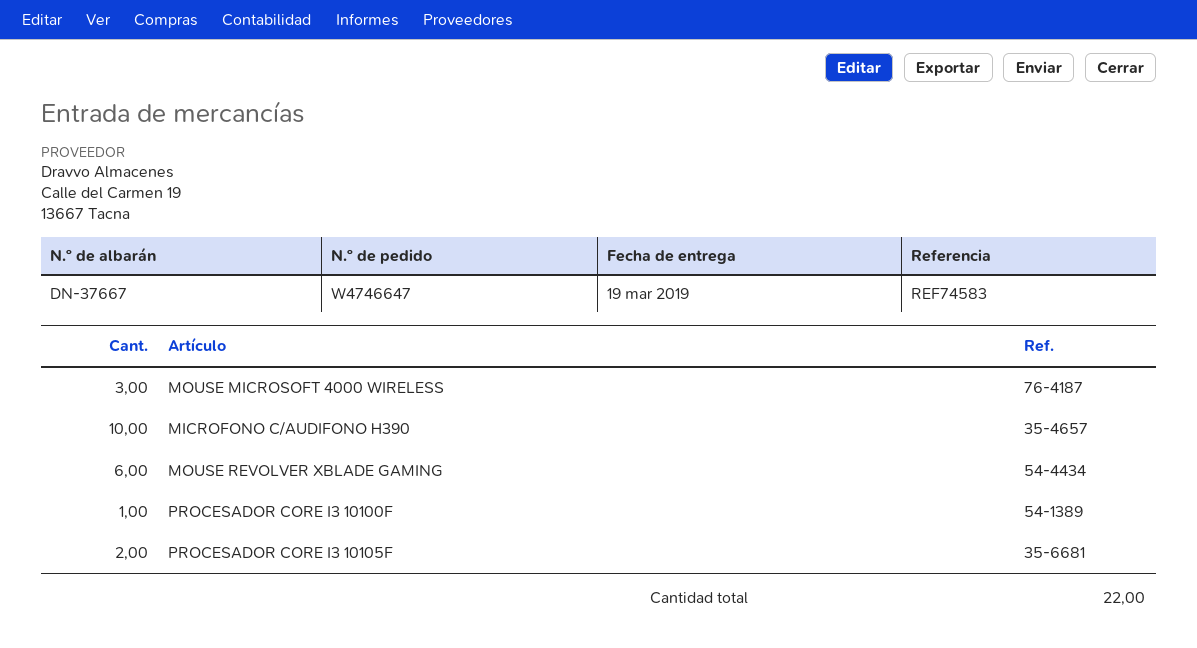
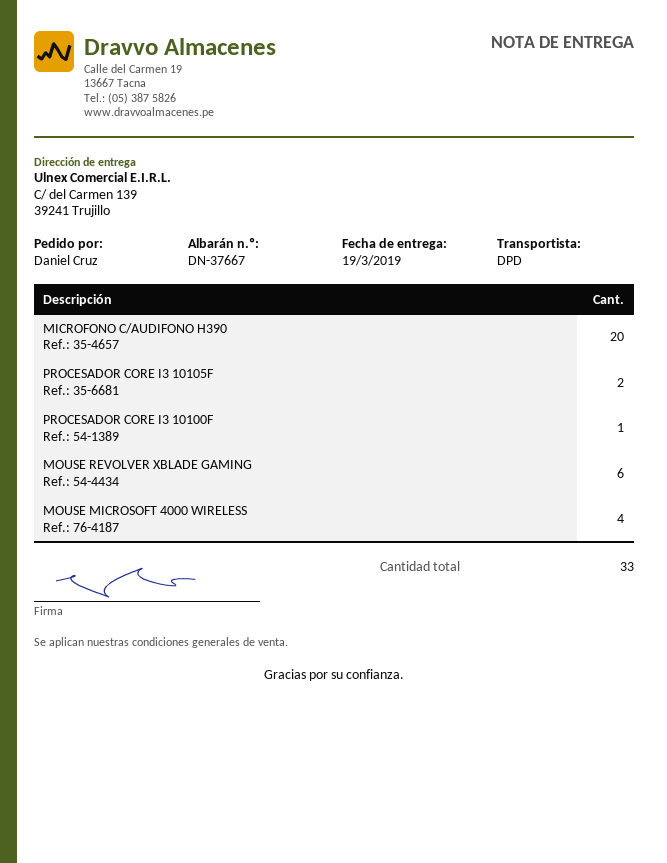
MOUSE MICROSOFT 4000 WIRELESS: 3 -> 4
MICROFONO C/AUDIFONO H390: 10 -> 20
total quantity: 22 -> 33

